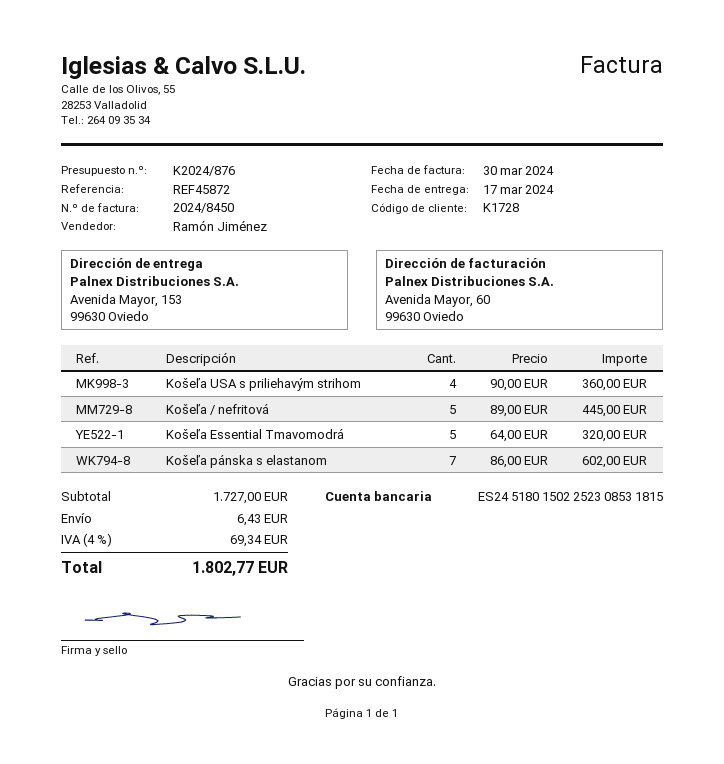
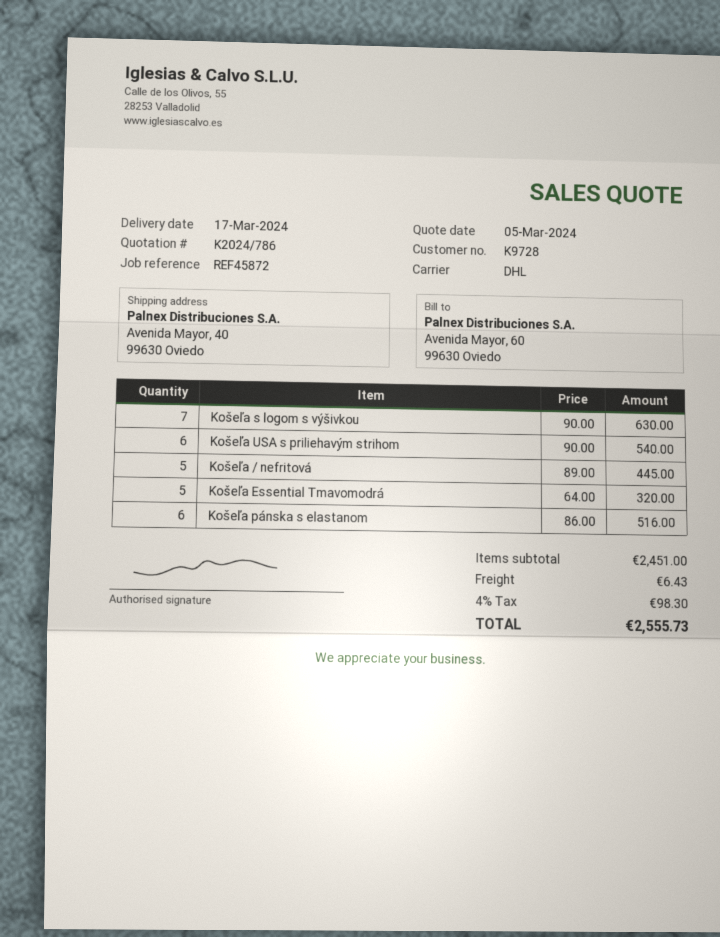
quote number: K2024/876 -> K2024/786
customer number: K1728 -> K9728
ship to: Avenida Mayor, 153, 99630 Oviedo -> Avenida Mayor, 40, 99630 Oviedo
Košeľa USA s priliehavým strihom: 4 x 90.00 = 360.00 -> 6 x 90.00 = 540.00
Košeľa pánska s elastanom: 7 x 86.00 = 602.00 -> 6 x 86.00 = 516.00
Košeľa s logom s výšivkou: none -> 7 x 90.00 = 630.00
subtotal: 1727.00 -> 2451.00
tax: 4% = 69.34 -> 4% = 98.30
total: 1802.77 -> 2555.73

